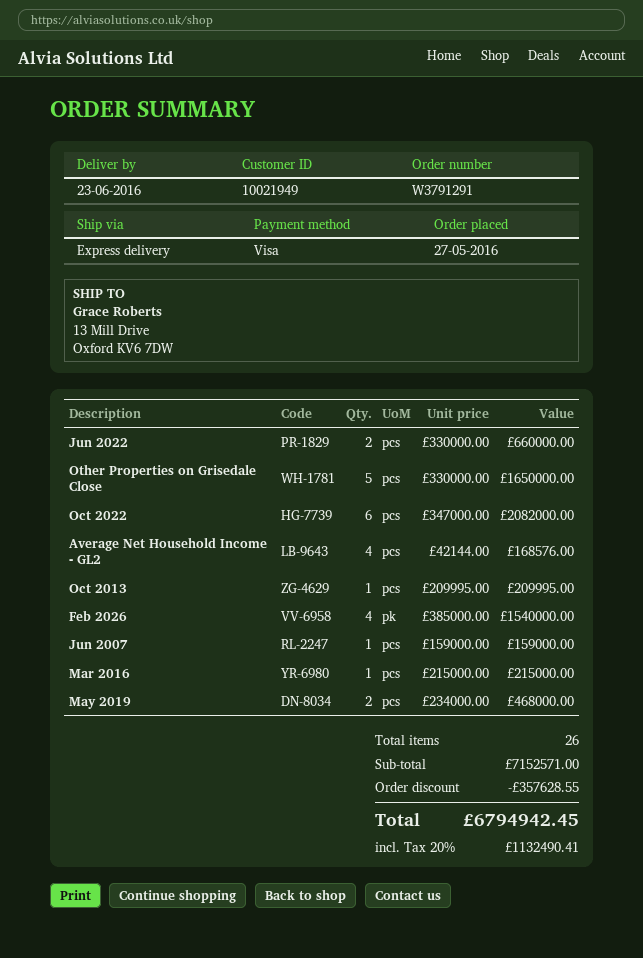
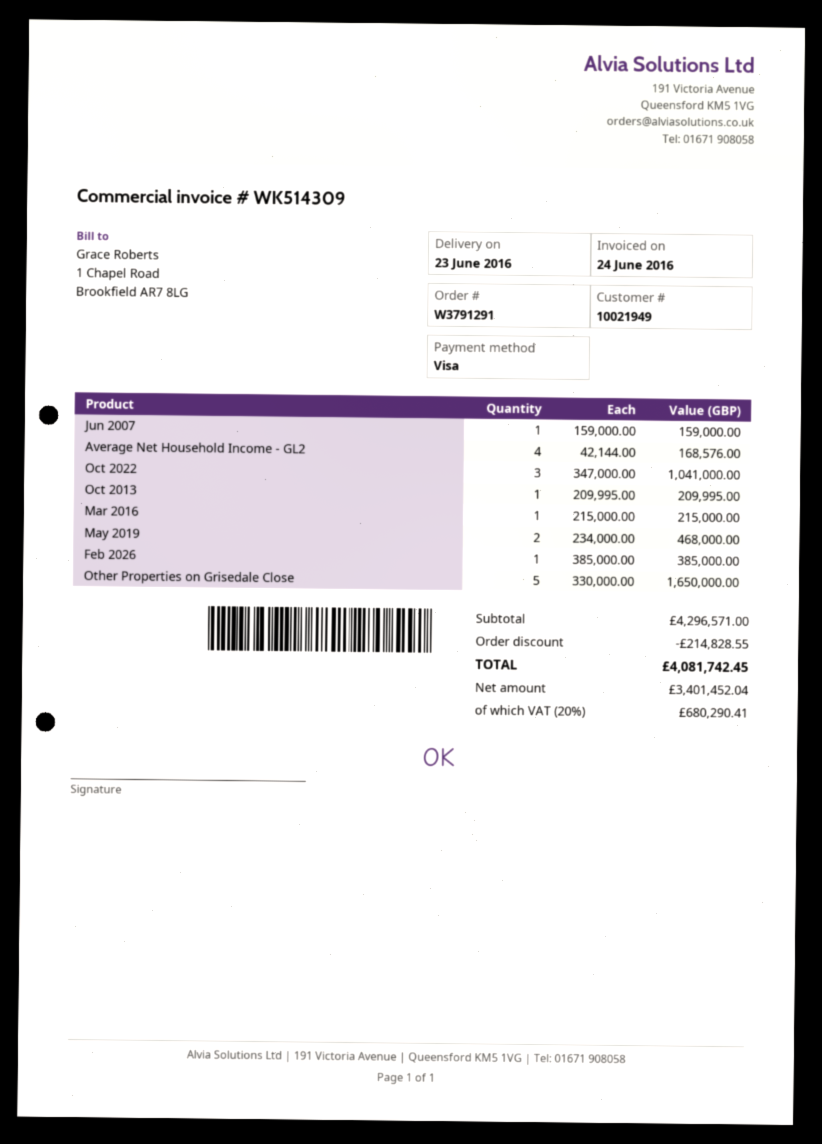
Jun 2022: 2 x 330000.00 = 660000.00 -> none
Oct 2022: 6 x 347000.00 = 2082000.00 -> 3 x 347000.00 = 1041000.00
Feb 2026: 4 x 385000.00 = 1540000.00 -> 1 x 385000.00 = 385000.00
subtotal: 7152571.00 -> 4296571.00
discount: 357628.55 -> 214828.55
tax: 20% = 1132490.41 -> 20% = 680290.41
total: 6794942.45 -> 4081742.45

